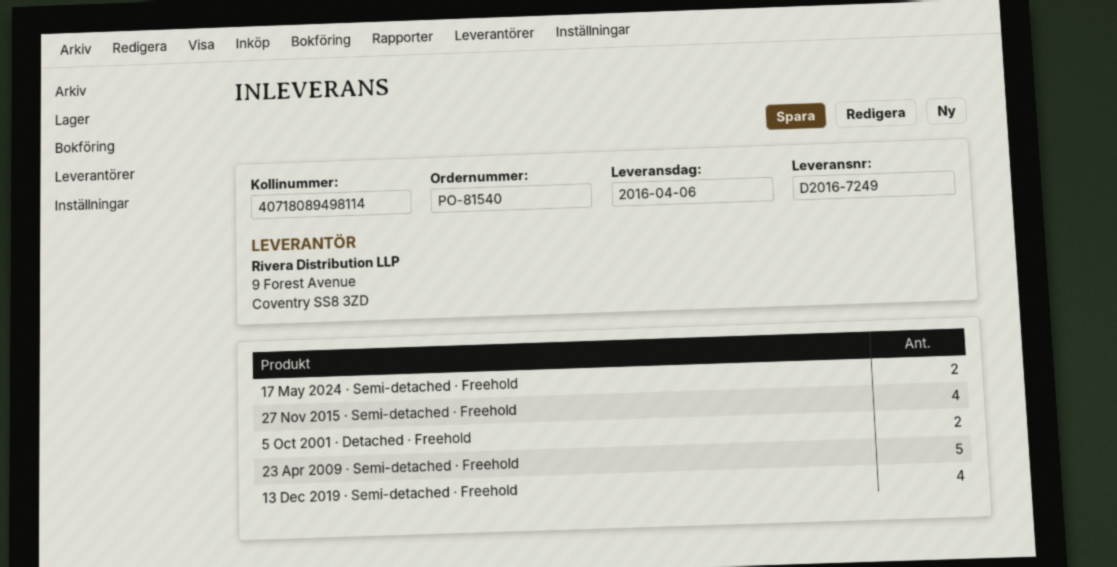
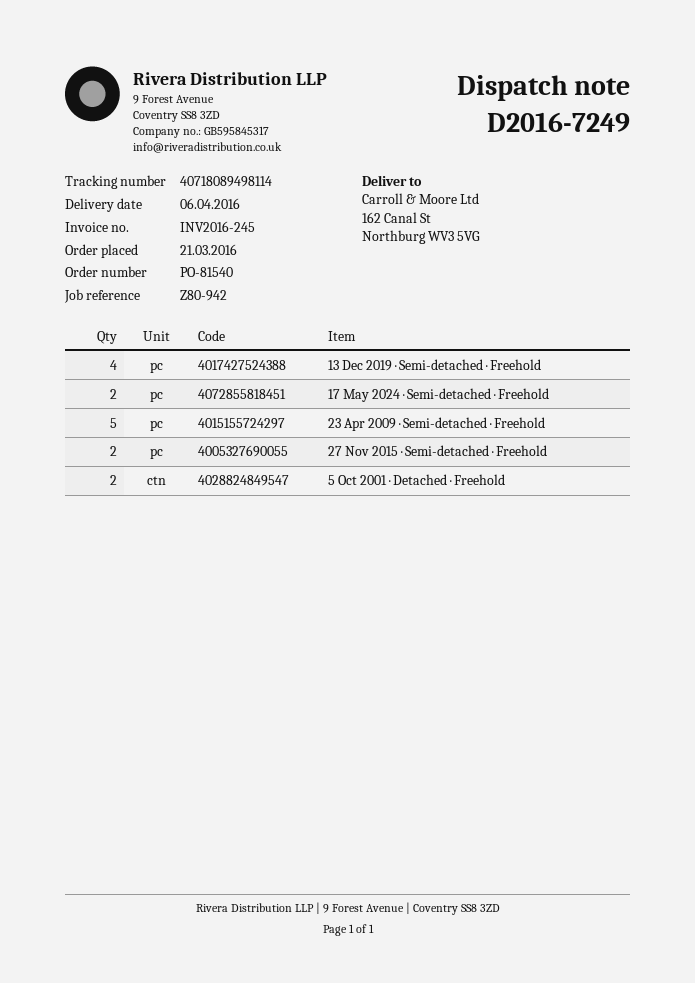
27 Nov 2015 · Semi-detached · Freehold: 4 -> 2

